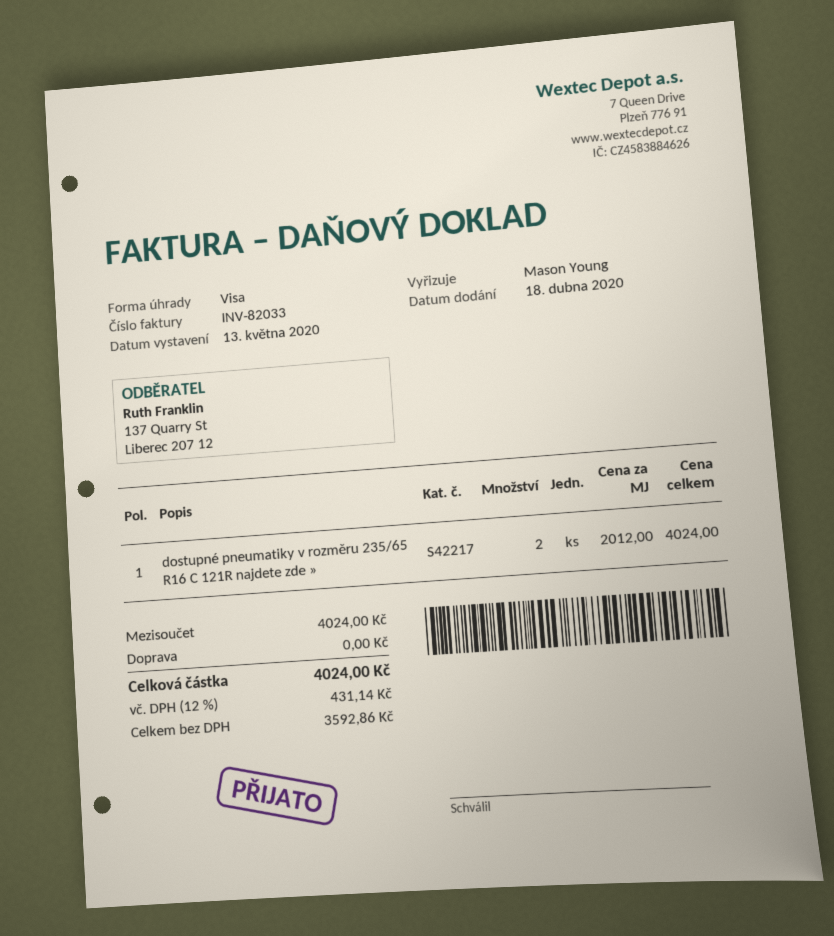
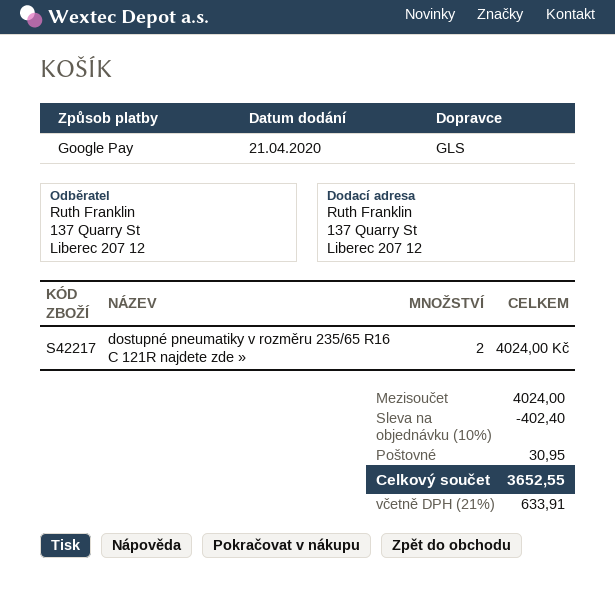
delivery date: 2020-04-18 -> 2020-04-21
payment method: Visa -> Google Pay
discount: none -> 10% = 402.40
shipping: 0.00 -> 30.95
tax: 12% = 431.14 -> 21% = 633.91
total: 4024.00 -> 3652.55

